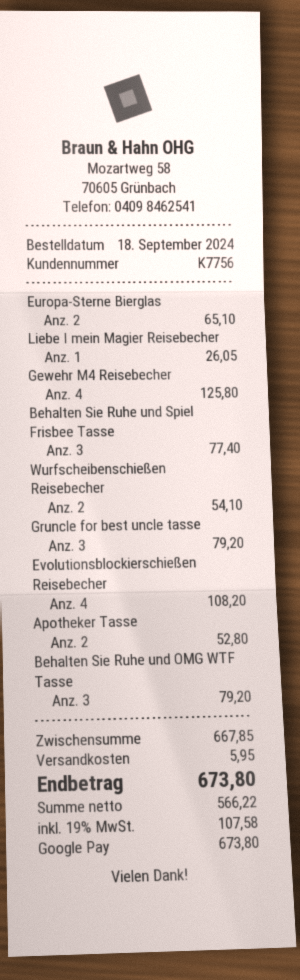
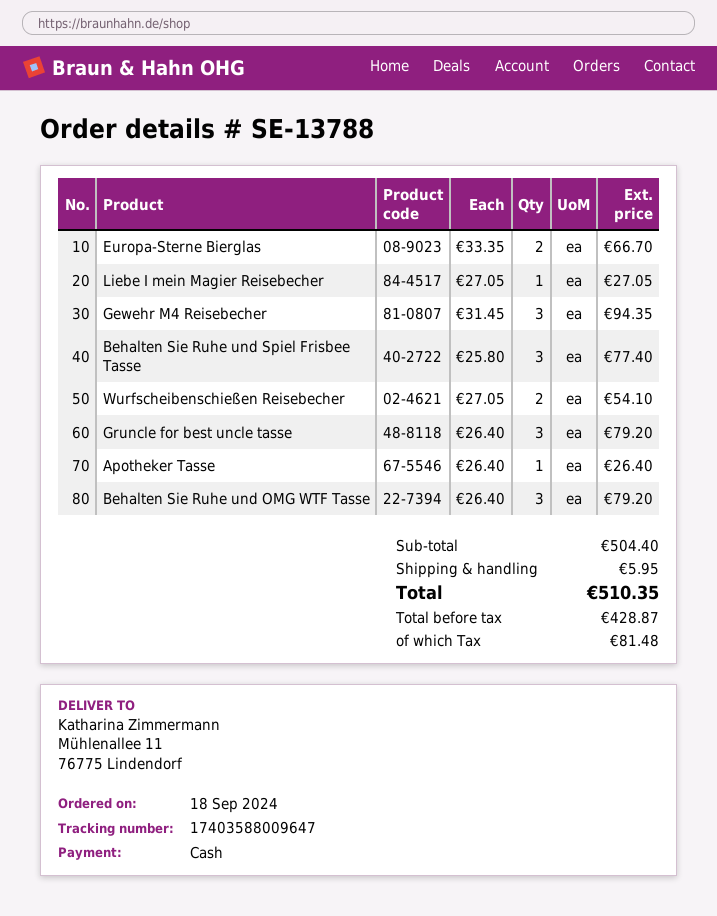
payment method: Google Pay -> cash
Europa-Sterne Bierglas: 2 for 65.10 -> 2 for 66.70
Liebe I mein Magier Reisebecher: 1 for 26.05 -> 1 for 27.05
Gewehr M4 Reisebecher: 4 for 125.80 -> 3 for 94.35
Evolutionsblockierschießen Reisebecher: 4 for 108.20 -> none
Apotheker Tasse: 2 for 52.80 -> 1 for 26.40
subtotal: 667.85 -> 504.40
net: 566.22 -> 428.87
tax: 107.58 -> 81.48
total: 673.80 -> 510.35

